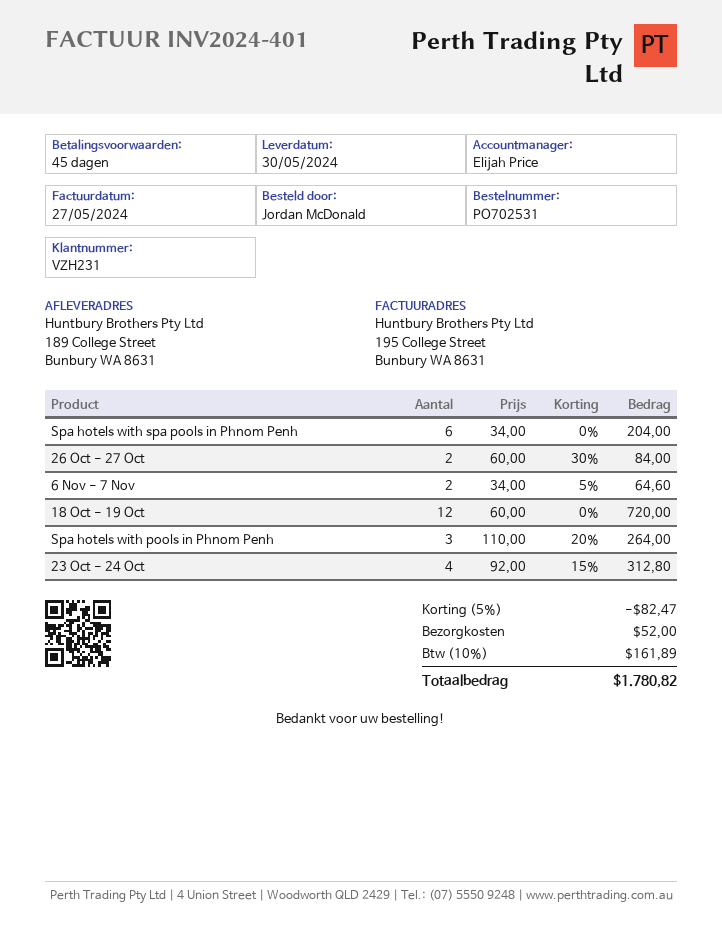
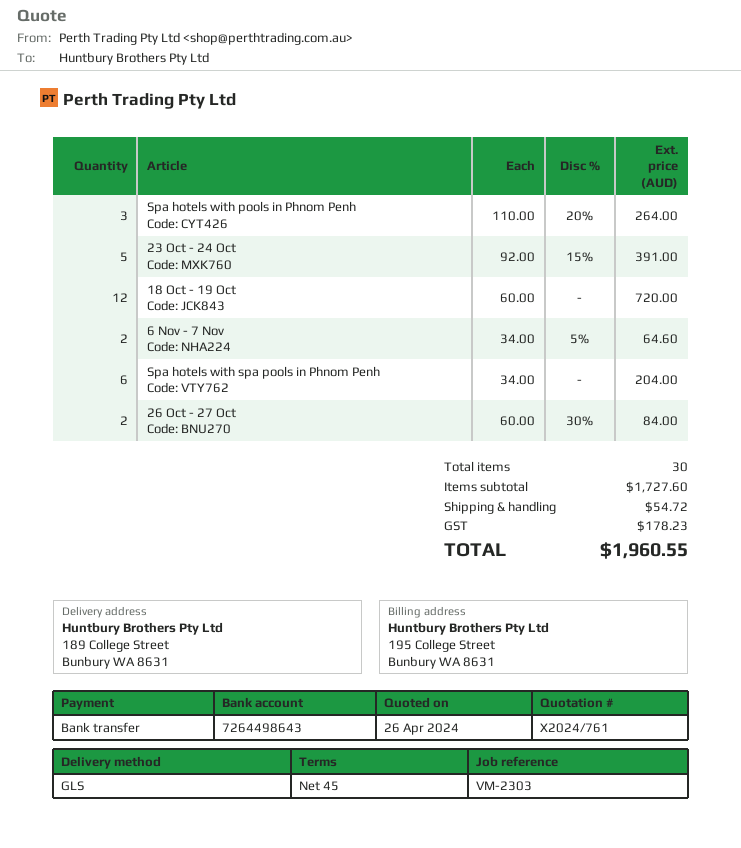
23 Oct - 24 Oct: 4 x 92.00 - 15% = 312.80 -> 5 x 92.00 - 15% = 391.00
discount: 5% = 82.47 -> none
shipping: 52.00 -> 54.72
tax: 161.89 -> 178.23
total: 1780.82 -> 1960.55

